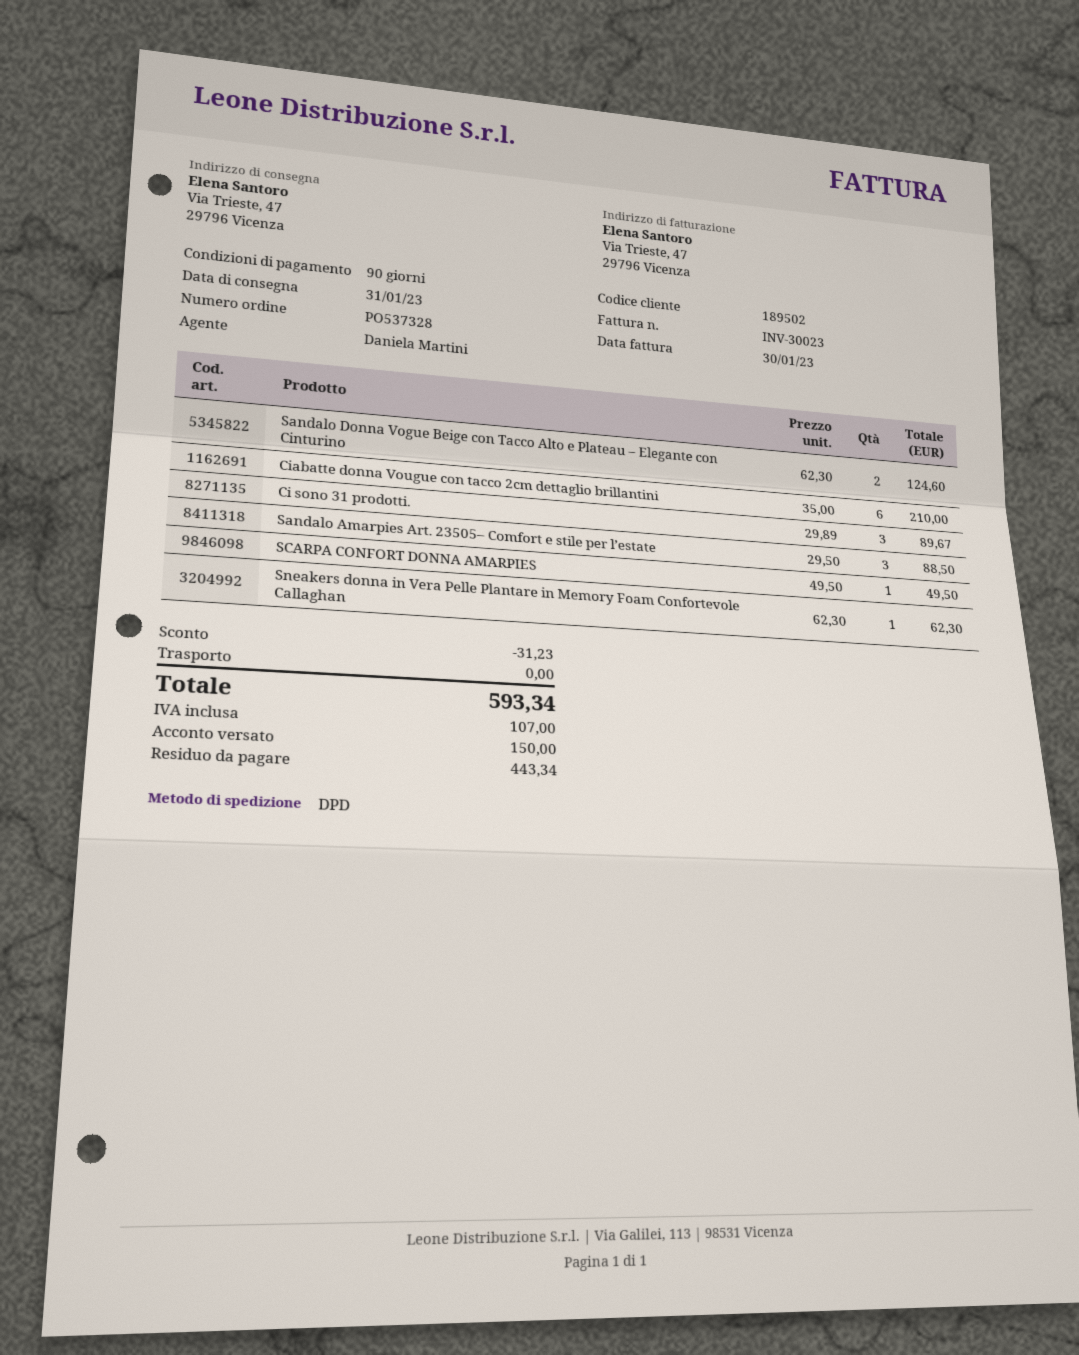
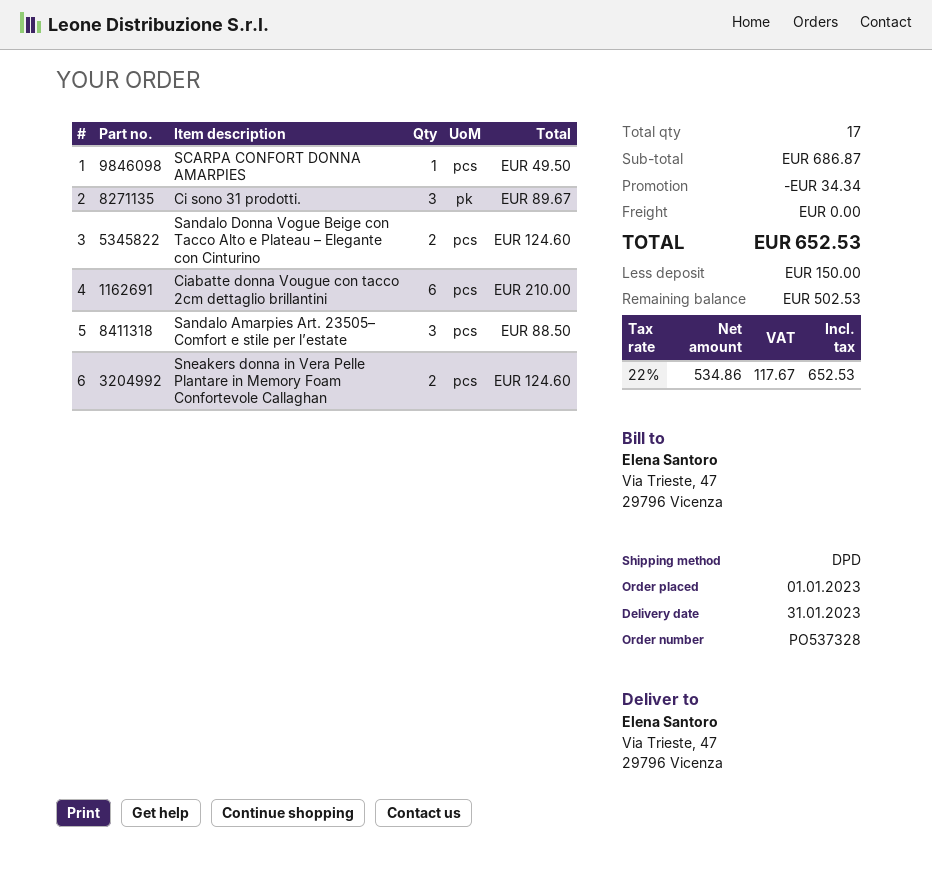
Sneakers donna in Vera Pelle Plantare in Memory Foam Confortevole Callaghan: 1 for 62.30 -> 2 for 124.60
discount: 31.23 -> 34.34
tax: 107.00 -> 117.67
total: 593.34 -> 652.53
balance: 443.34 -> 502.53

